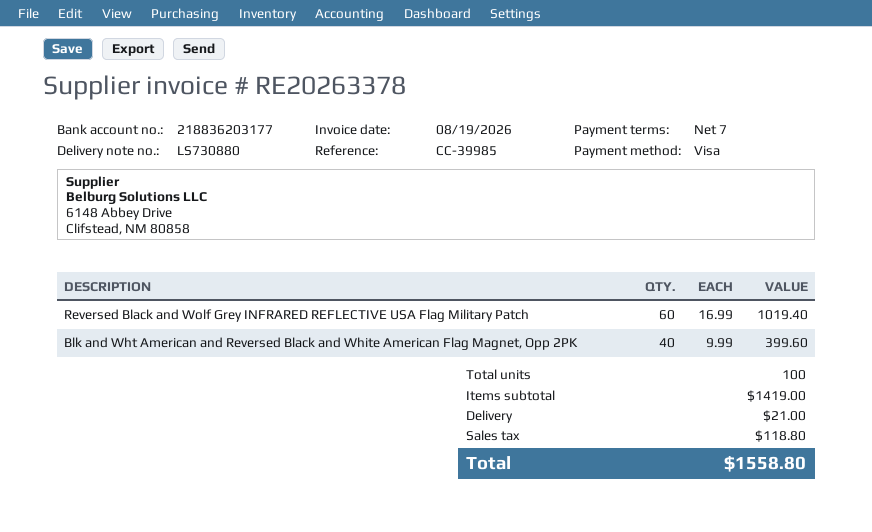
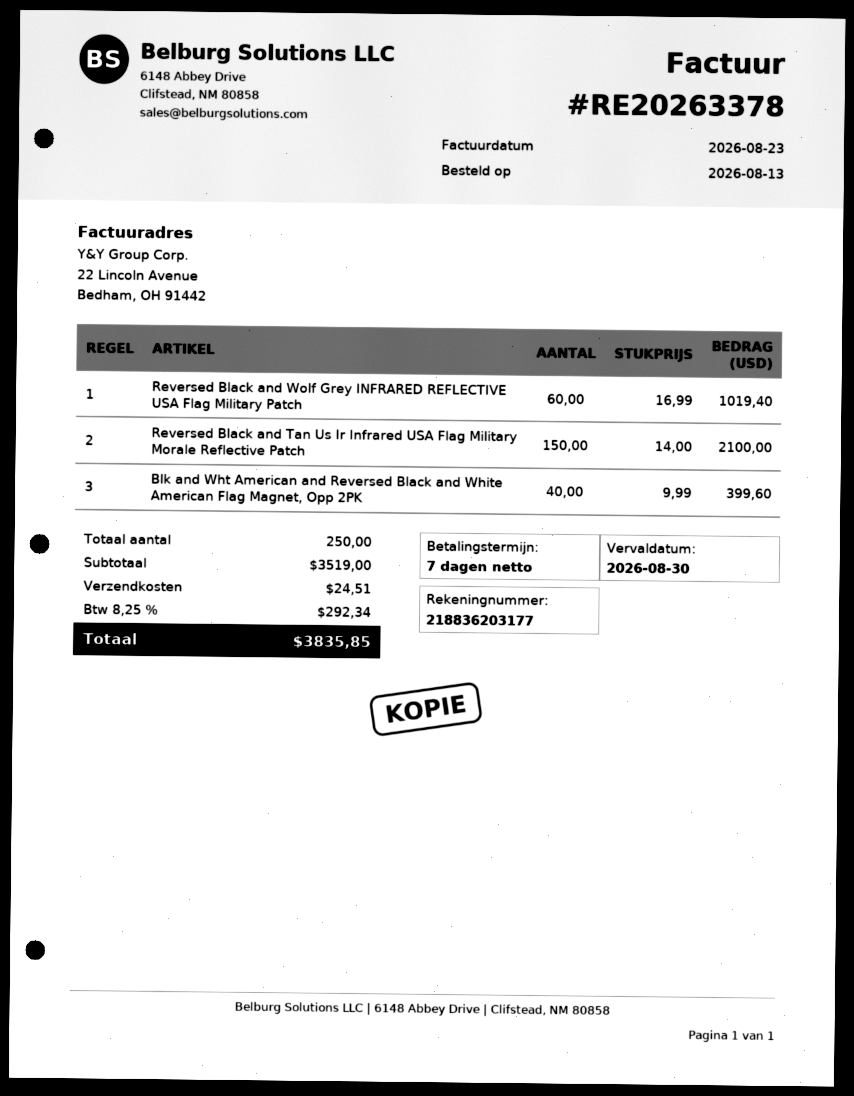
invoice date: 2026-08-19 -> 2026-08-23
Reversed Black and Tan Us Ir Infrared USA Flag Military Morale Reflective Patch: none -> 150 x 14.00 = 2100.00
total quantity: 100 -> 250
subtotal: 1419.00 -> 3519.00
shipping: 21.00 -> 24.51
tax: 118.80 -> 292.34
total: 1558.80 -> 3835.85

